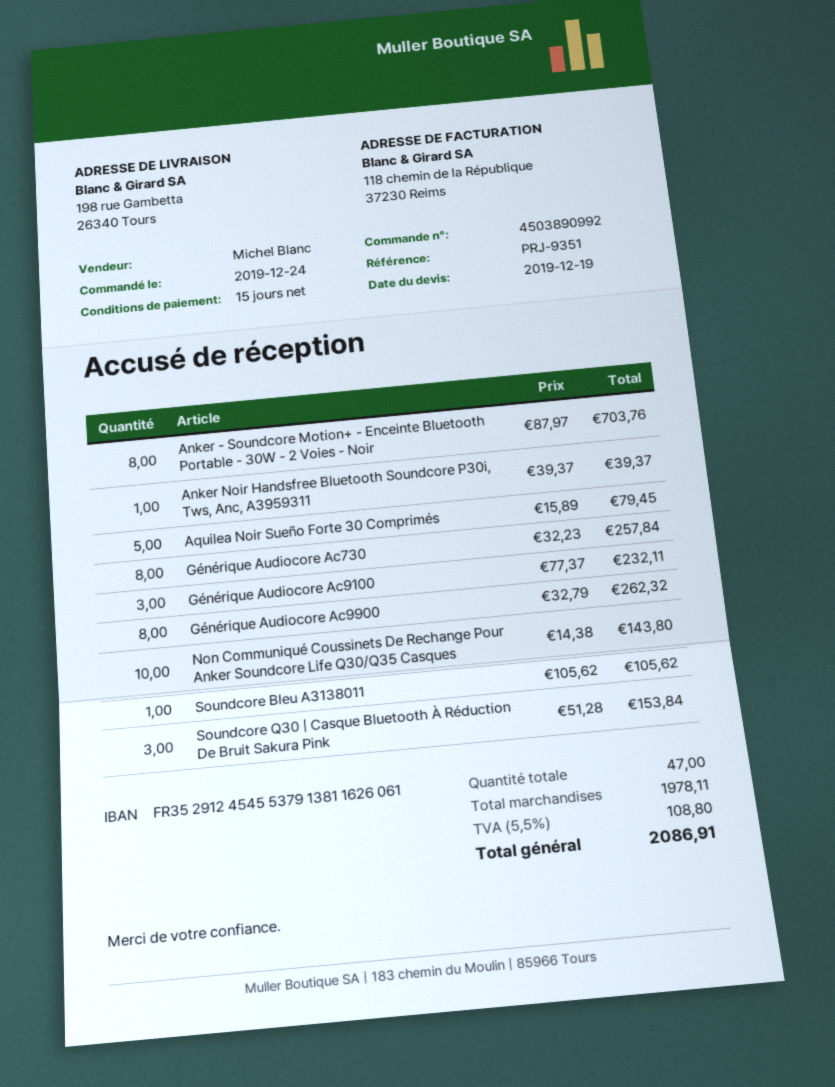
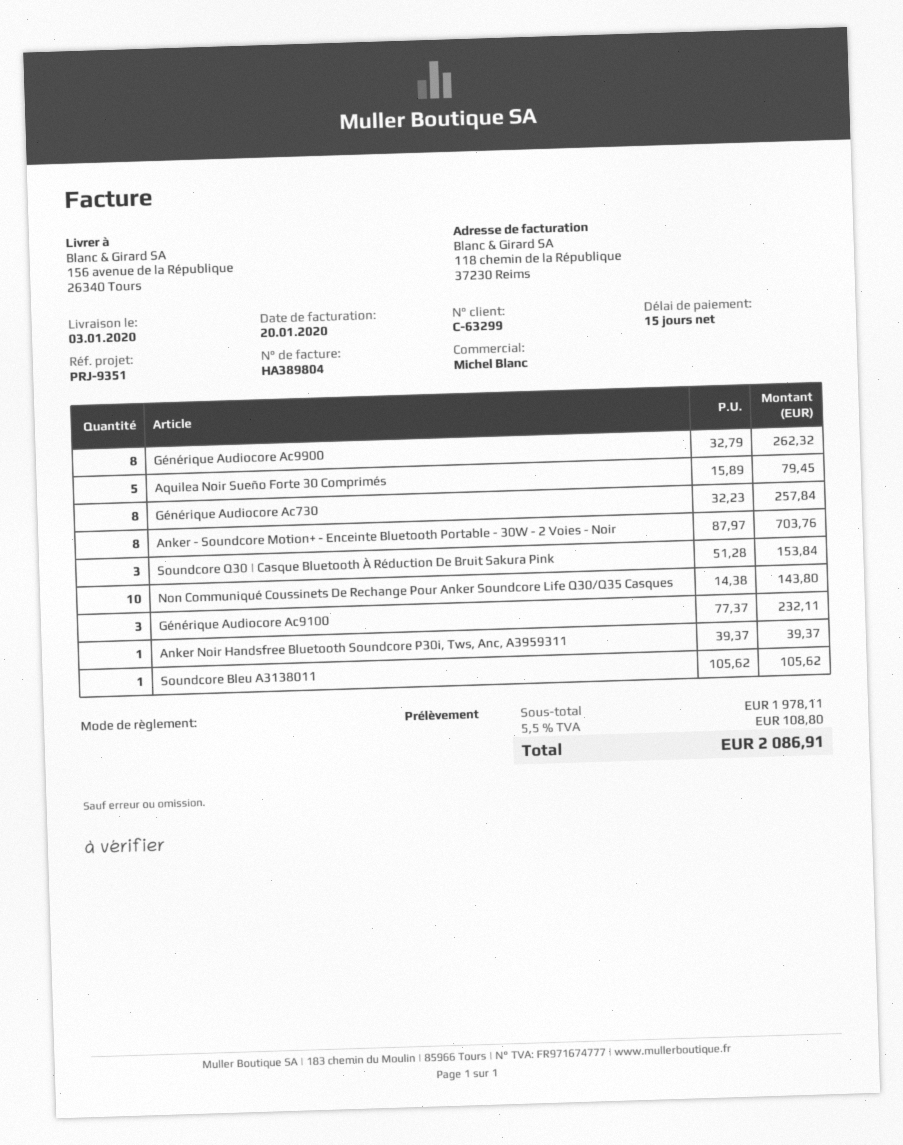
ship to: 198 rue Gambetta, 26340 Tours -> 156 avenue de la République, 26340 Tours

